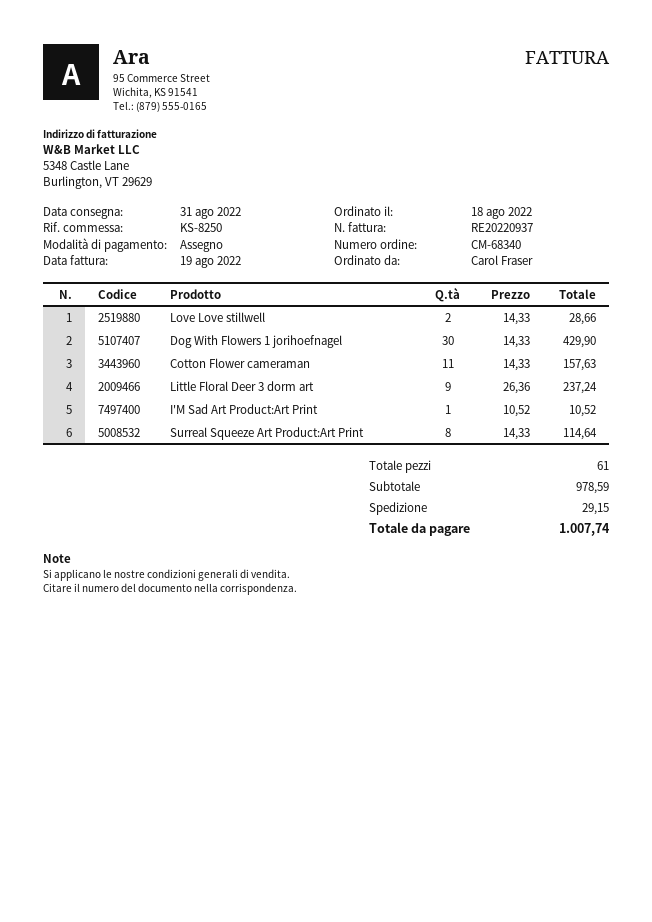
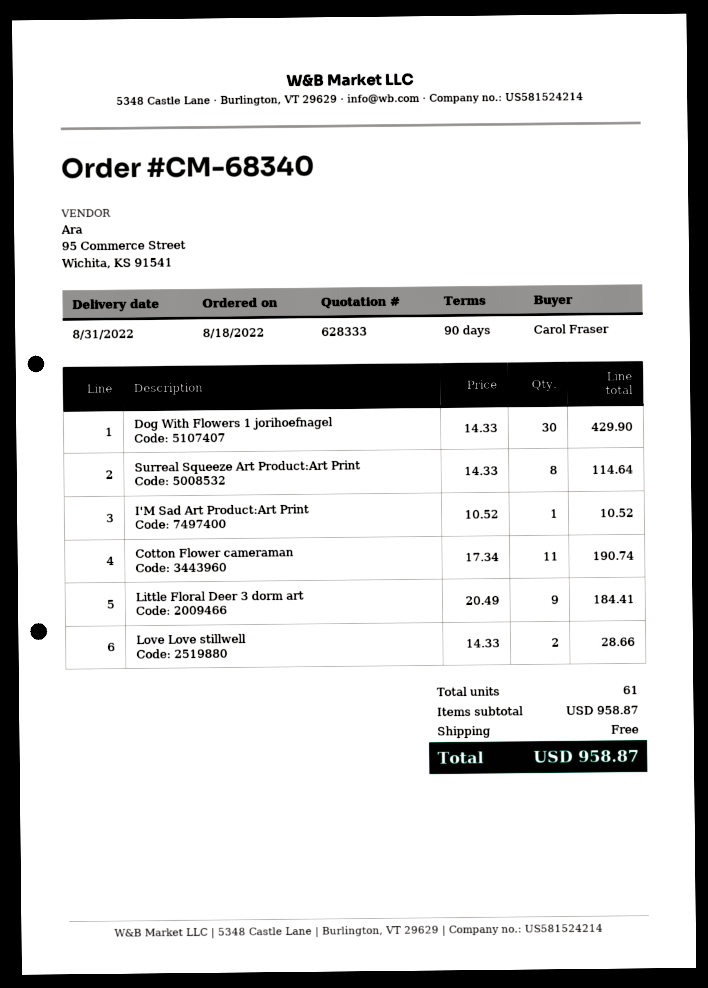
Cotton Flower cameraman: 11 x 14.33 = 157.63 -> 11 x 17.34 = 190.74
Little Floral Deer 3 dorm art: 9 x 26.36 = 237.24 -> 9 x 20.49 = 184.41
subtotal: 978.59 -> 958.87
shipping: 29.15 -> 0.00
total: 1007.74 -> 958.87

